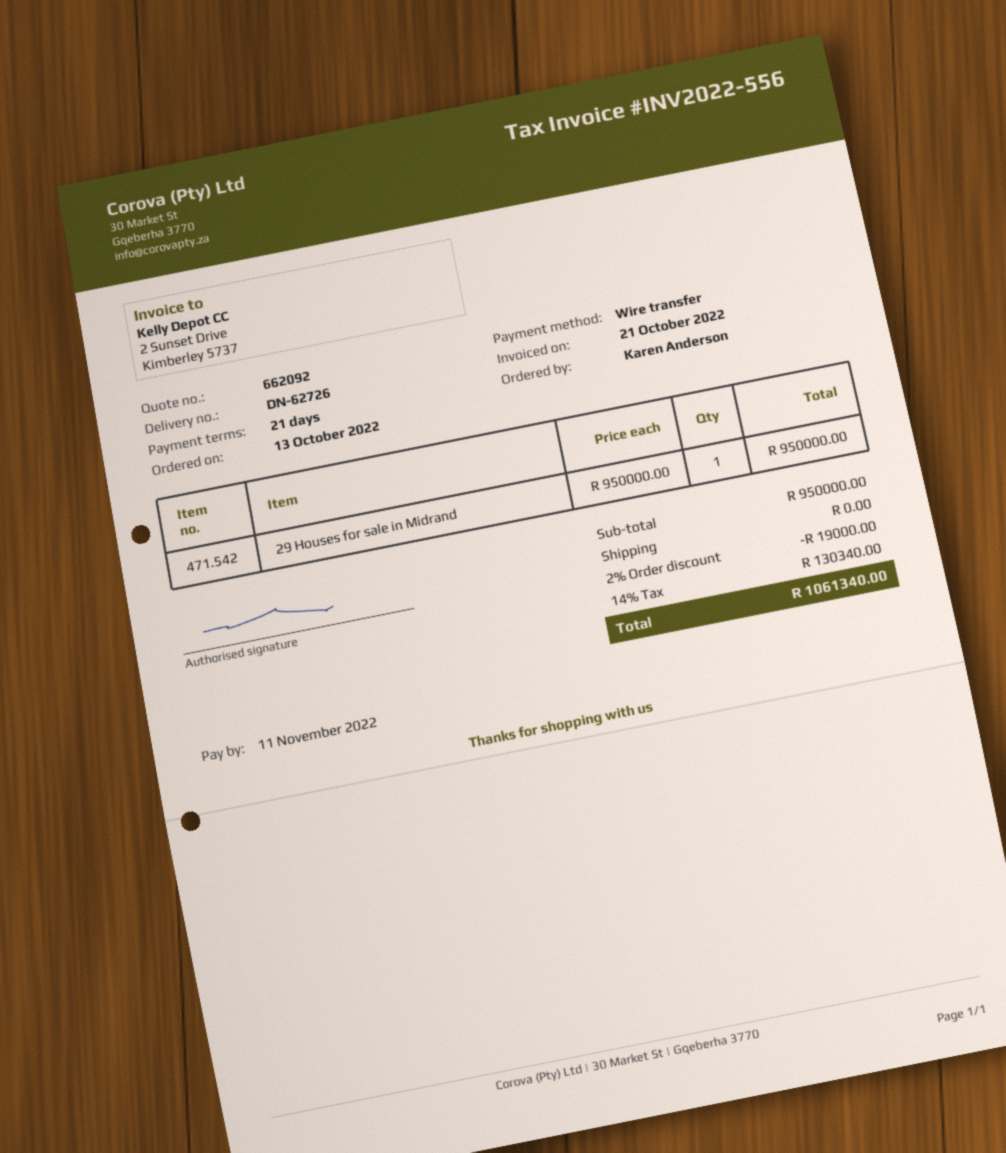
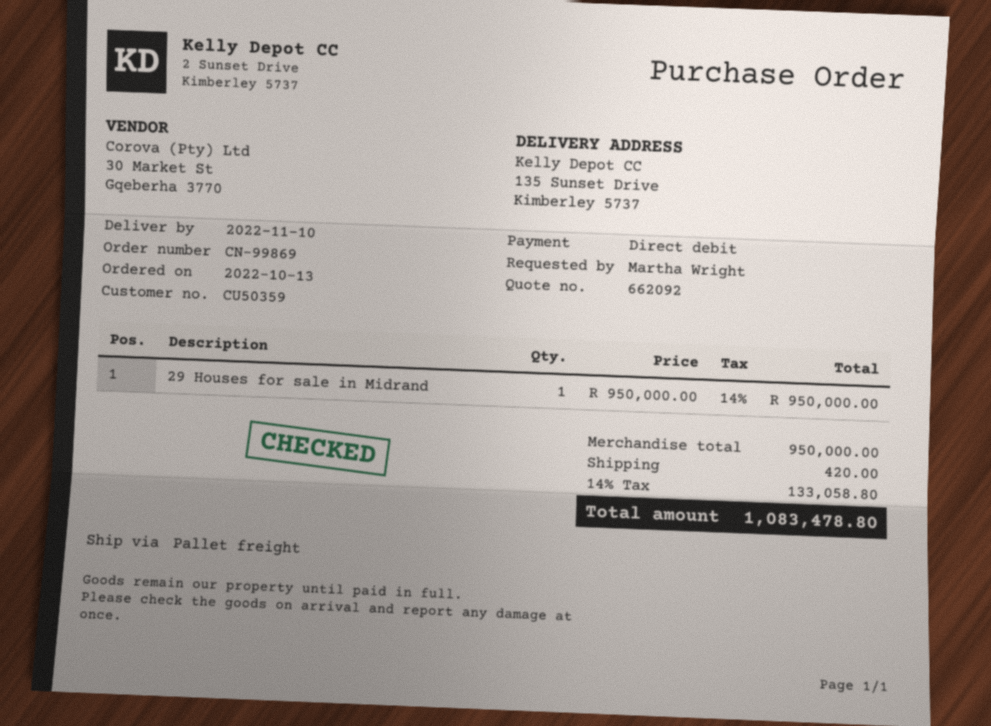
ordered by: Karen Anderson -> Martha Wright
payment method: bank transfer -> direct debit
discount: 2% = 19000.00 -> none
shipping: 0.00 -> 420.00
tax: 14% = 130340.00 -> 14% = 133058.80
total: 1061340.00 -> 1083478.80

